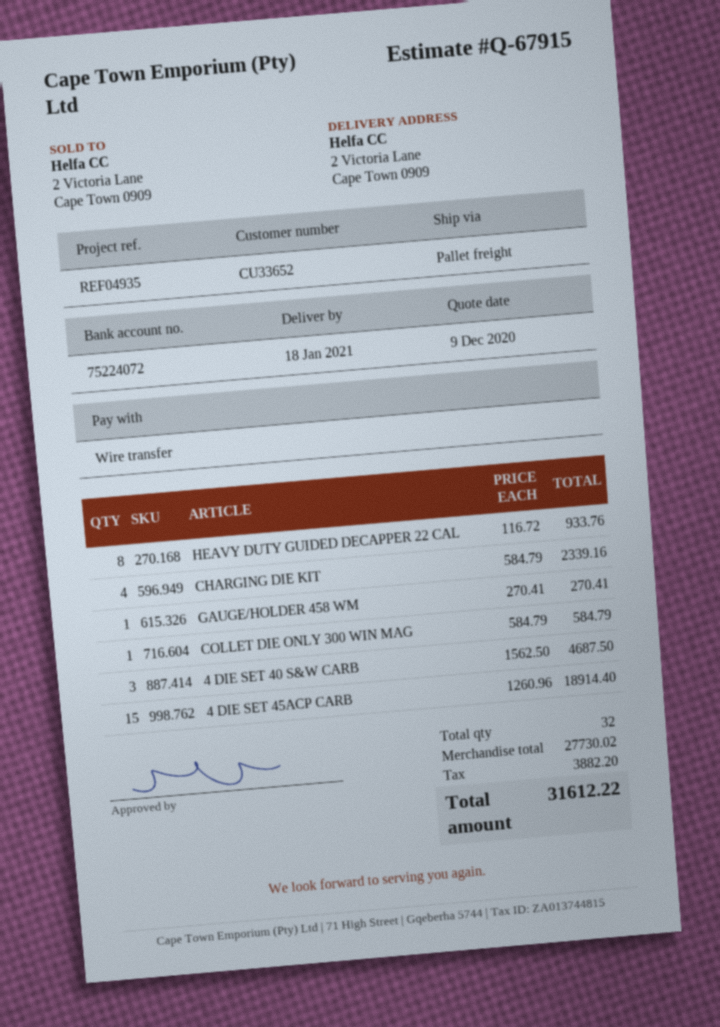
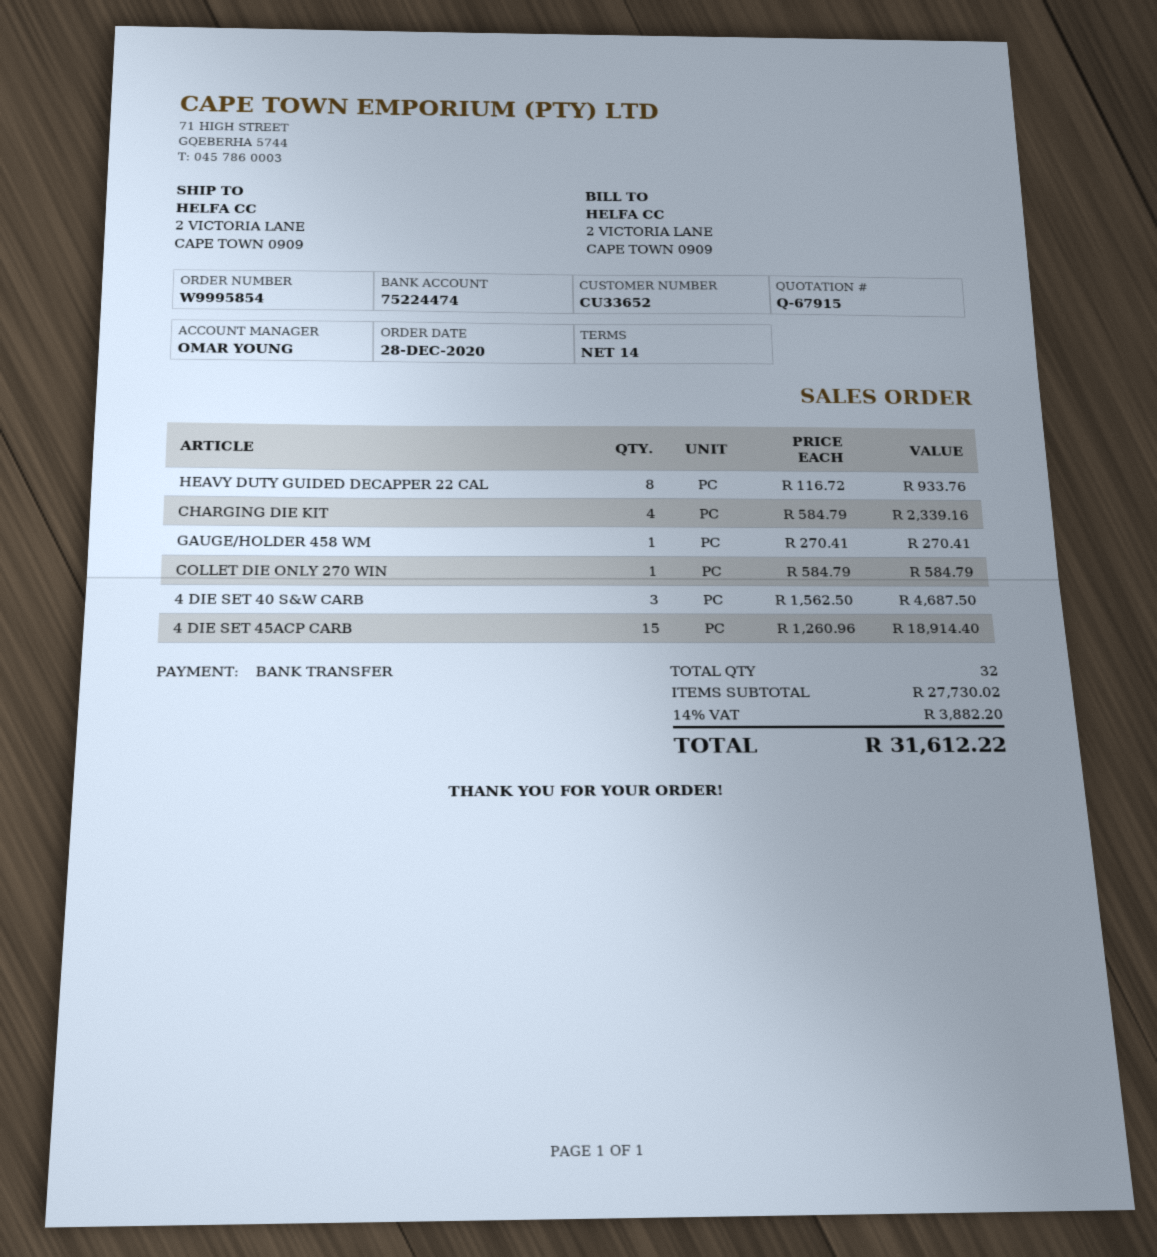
bank account: 75224072 -> 75224474
COLLET DIE ONLY 300 WIN MAG: 1 x 584.79 = 584.79 -> none
COLLET DIE ONLY 270 WIN: none -> 1 x 584.79 = 584.79

